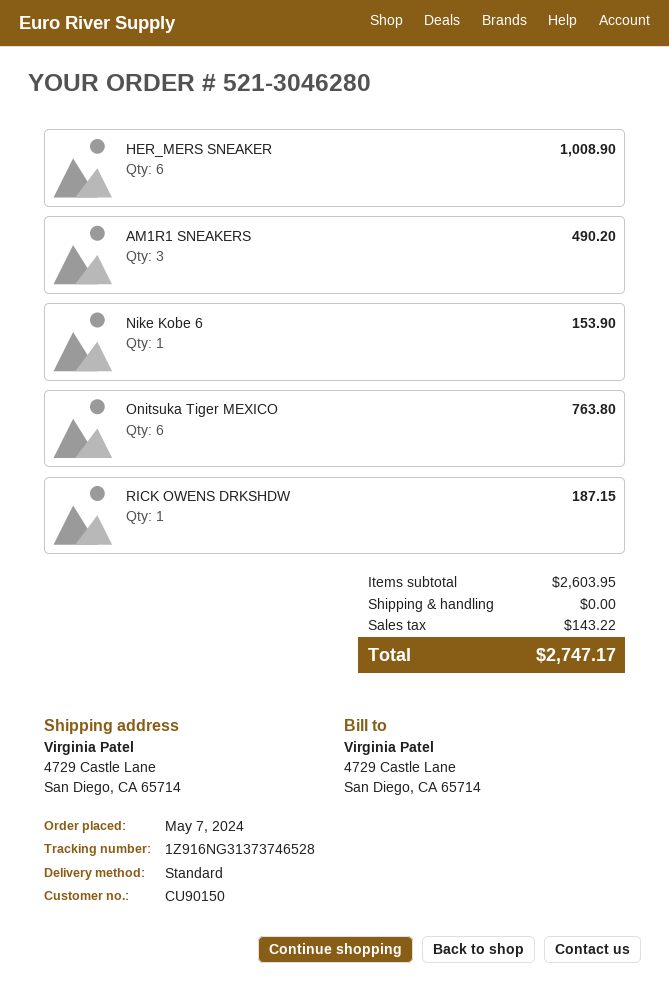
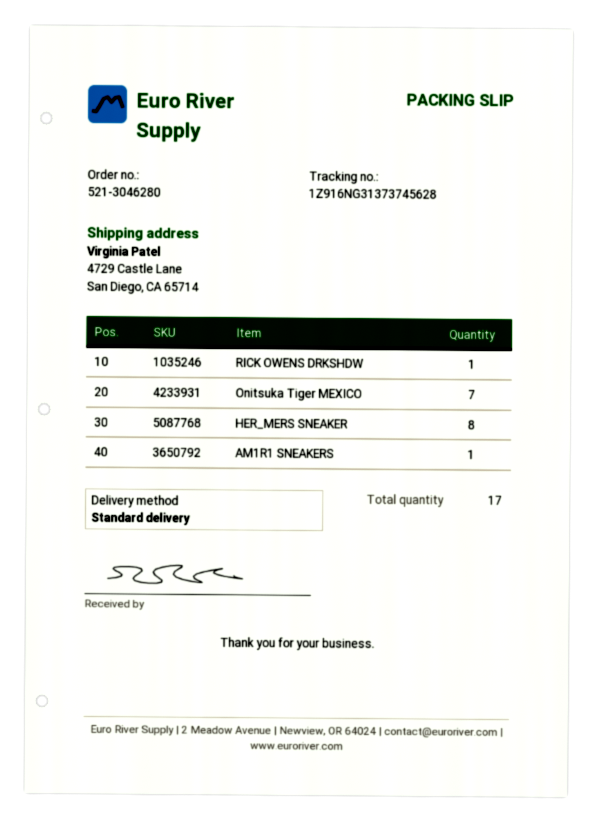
tracking number: 1Z916NG31373746528 -> 1Z916NG31373745628
HER_MERS SNEAKER: 6 -> 8
AM1R1 SNEAKERS: 3 -> 1
Nike Kobe 6: 1 -> none
Onitsuka Tiger MEXICO: 6 -> 7

